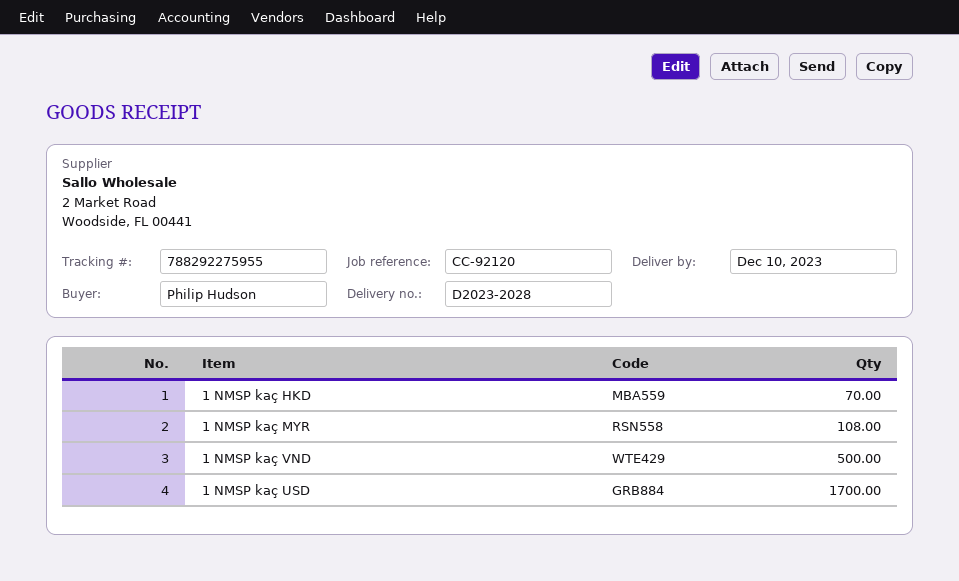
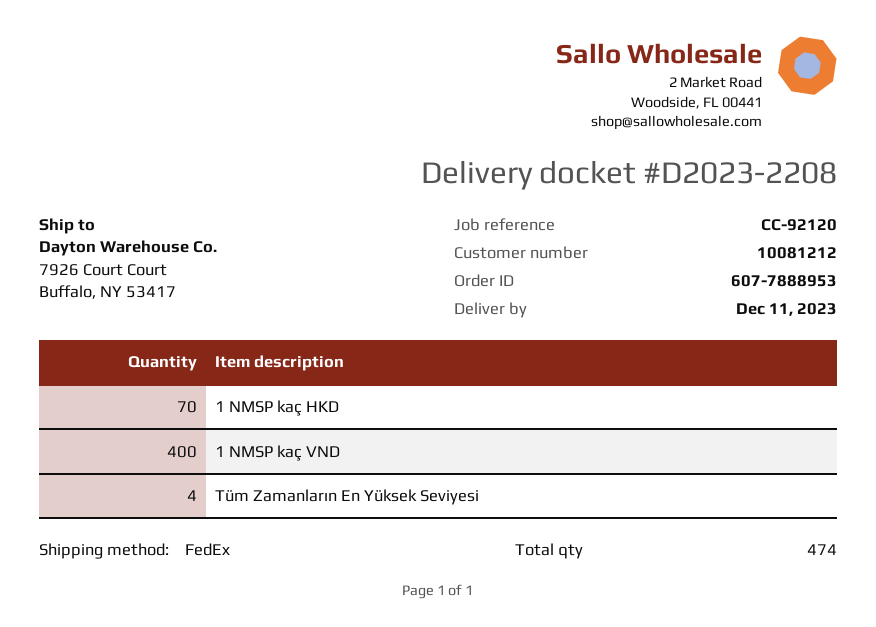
delivery note number: D2023-2028 -> D2023-2208
delivery date: 2023-12-10 -> 2023-12-11
1 NMSP kaç MYR: 108 -> none
1 NMSP kaç VND: 500 -> 400
1 NMSP kaç USD: 1700 -> none
Tüm Zamanların En Yüksek Seviyesi: none -> 4

